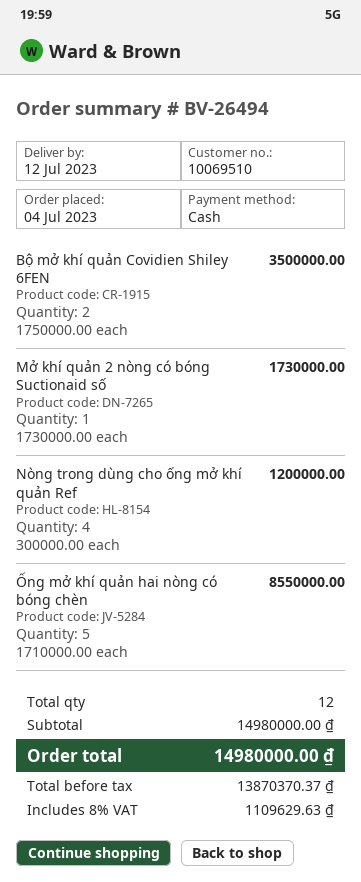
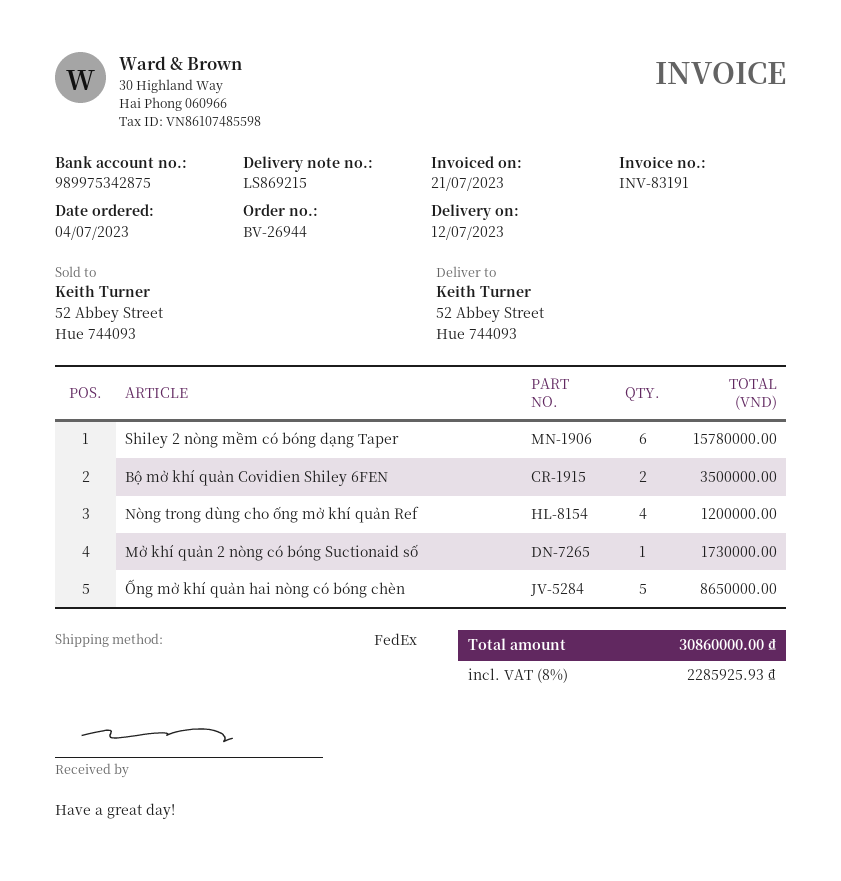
order number: BV-26494 -> BV-26944
Ống mở khí quản hai nòng có bóng chèn: 5 for 8550000.00 -> 5 for 8650000.00
Shiley 2 nòng mềm có bóng dạng Taper: none -> 6 for 15780000.00
tax: 8% = 1109629.63 -> 8% = 2285925.93
total: 14980000.00 -> 30860000.00

